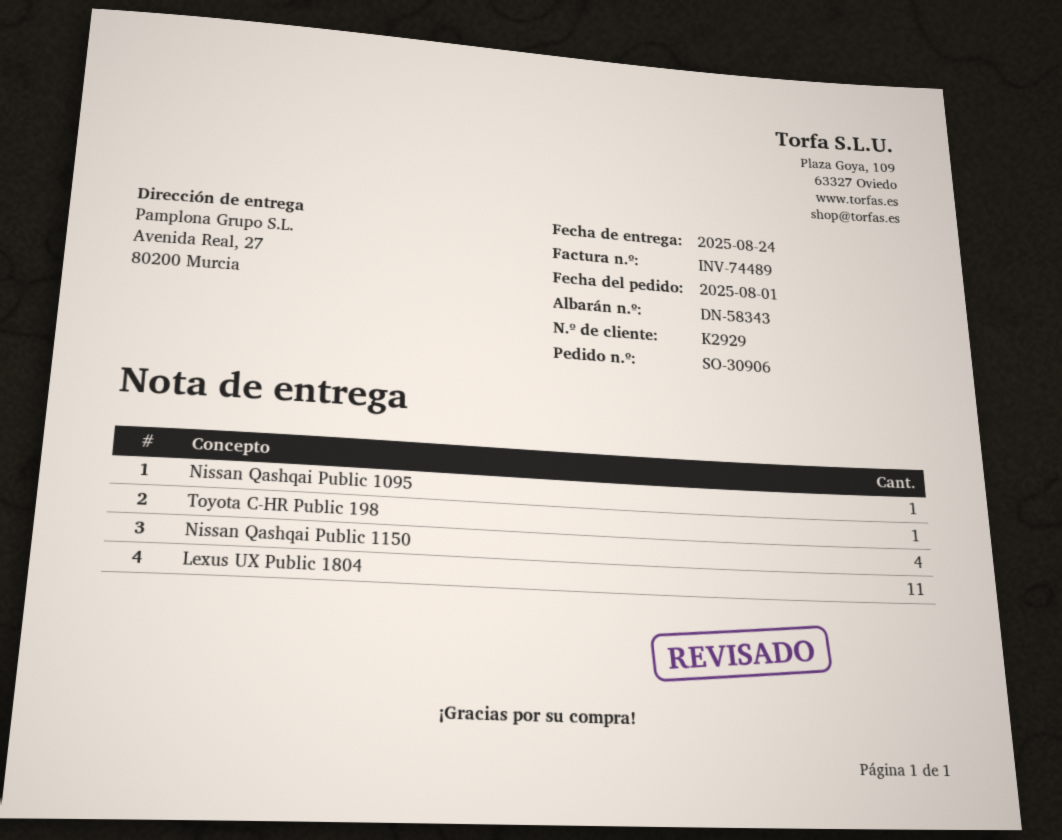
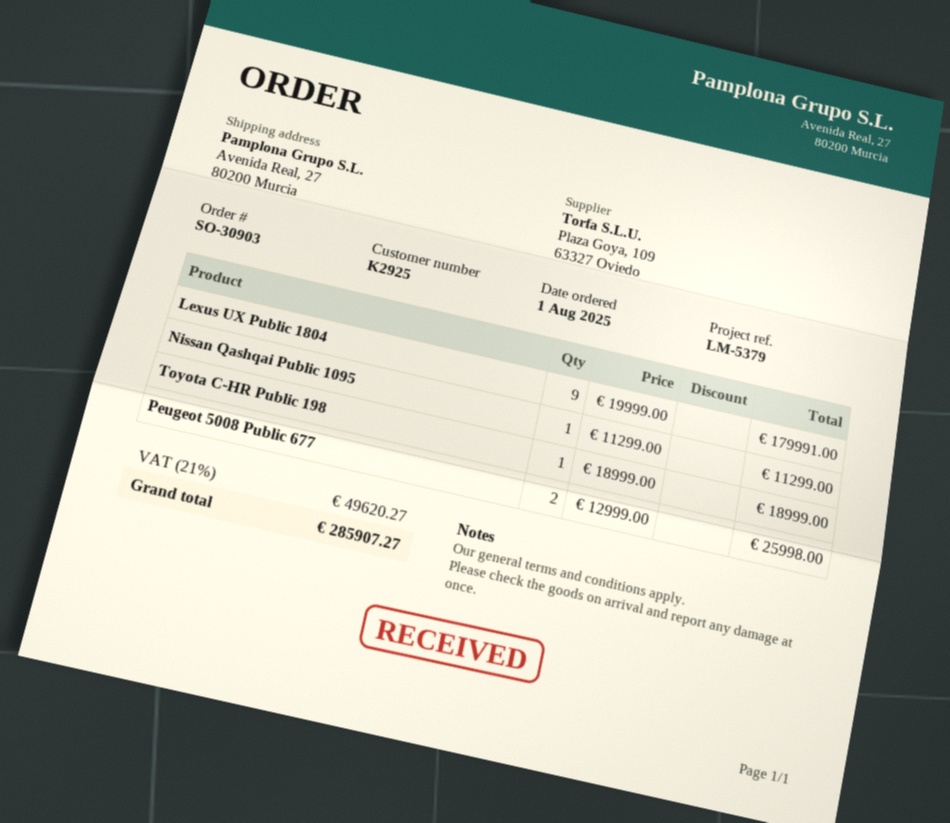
order number: SO-30906 -> SO-30903
customer number: K2929 -> K2925
Nissan Qashqai Public 1150: 4 -> none
Lexus UX Public 1804: 11 -> 9
Peugeot 5008 Public 677: none -> 2

